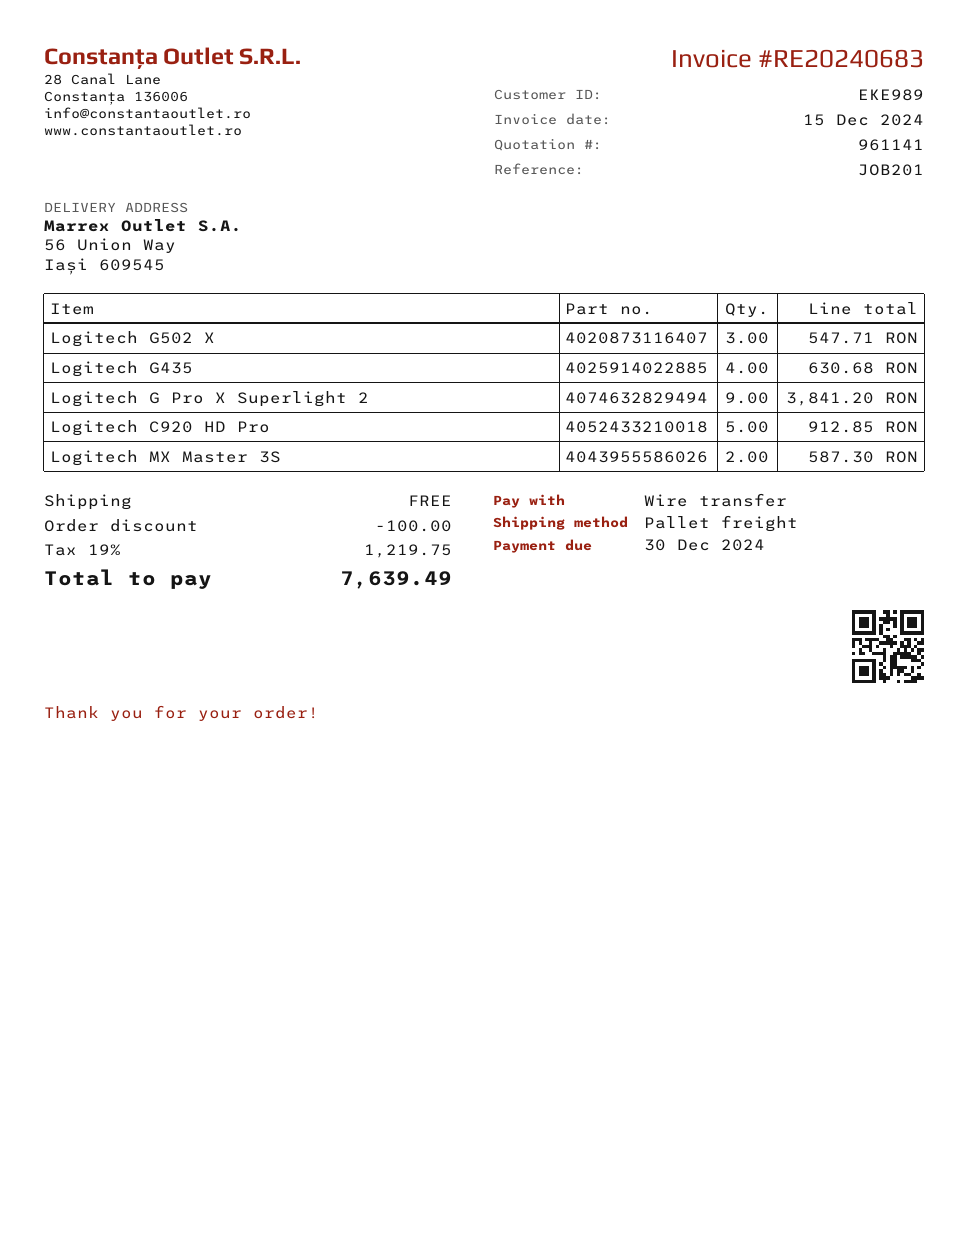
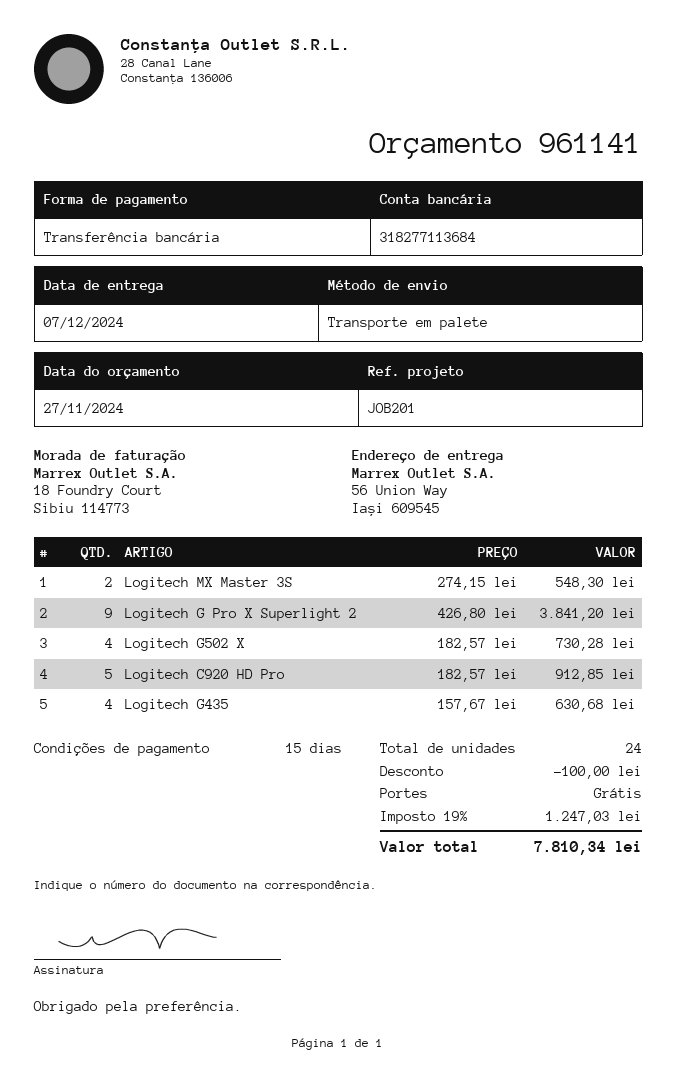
Logitech G502 X: 3 for 547.71 -> 4 for 730.28
Logitech MX Master 3S: 2 for 587.30 -> 2 for 548.30
tax: 19% = 1219.75 -> 19% = 1247.03
total: 7639.49 -> 7810.34

